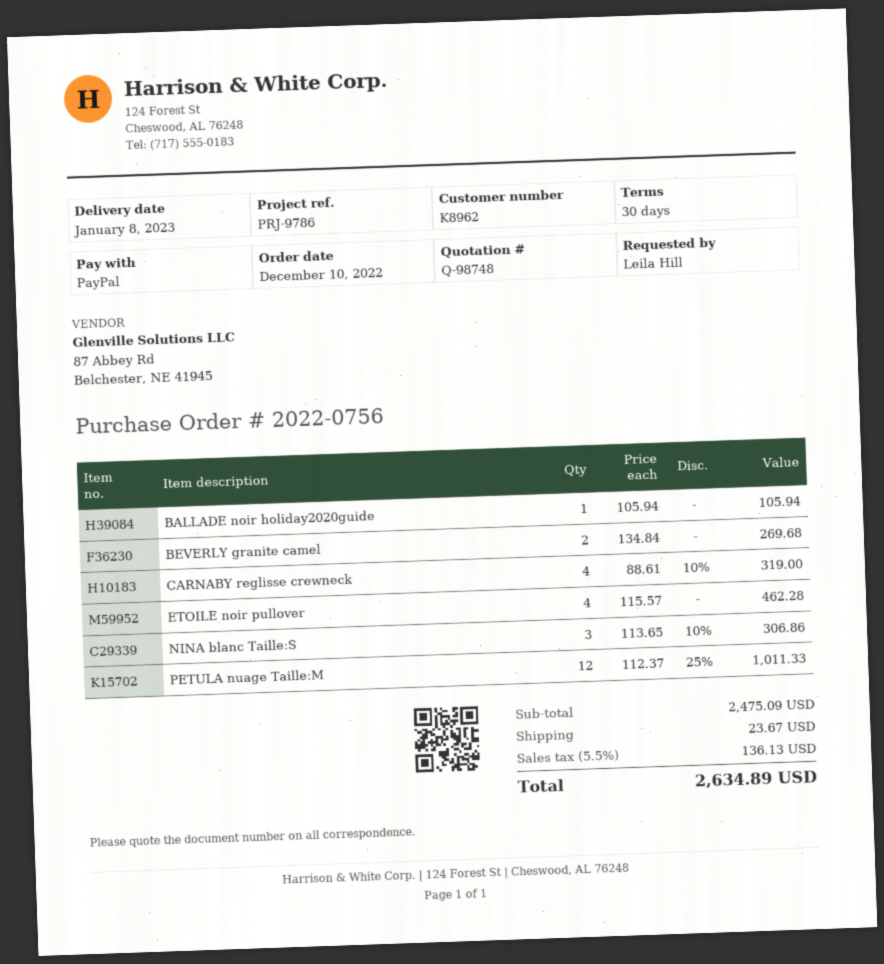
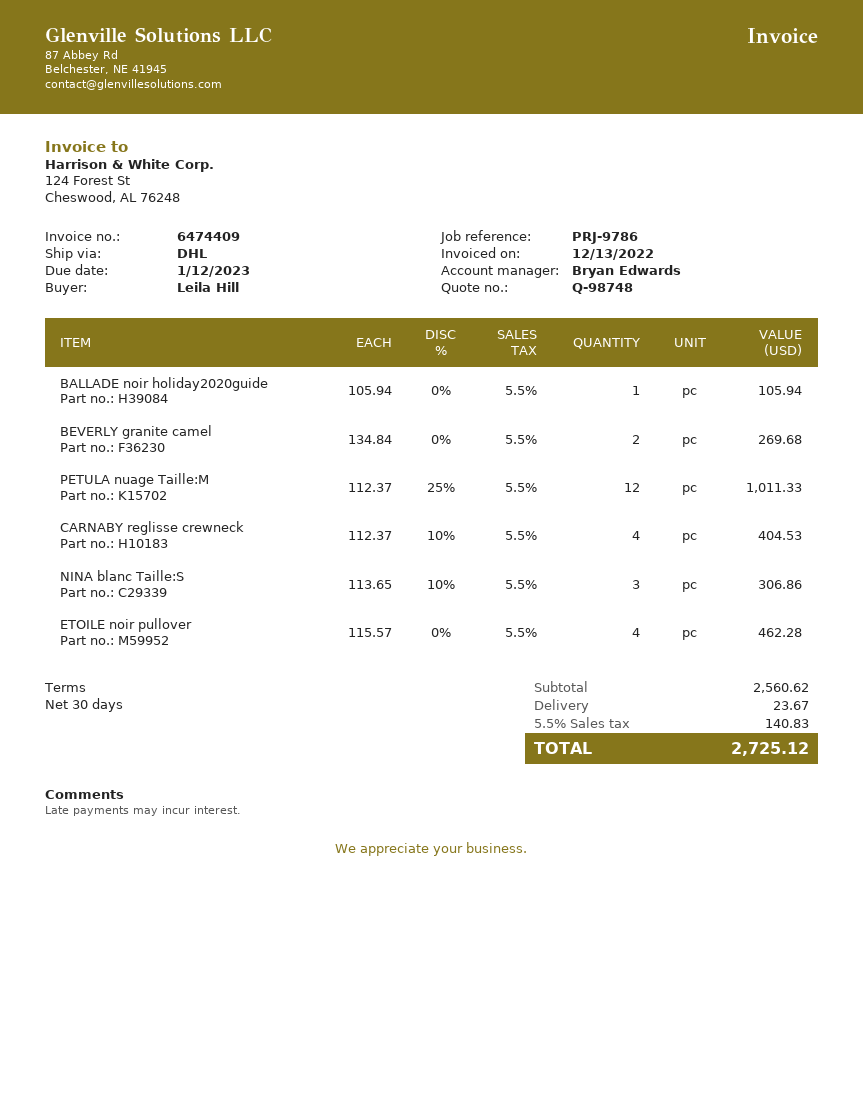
CARNABY reglisse crewneck: 4 x 88.61 - 10% = 319.00 -> 4 x 112.37 - 10% = 404.53
subtotal: 2475.09 -> 2560.62
tax: 5.5% = 136.13 -> 5.5% = 140.83
total: 2634.89 -> 2725.12

